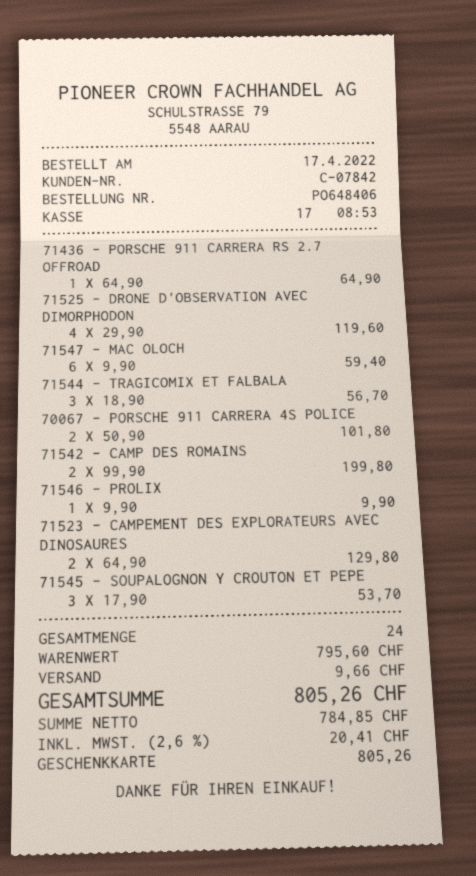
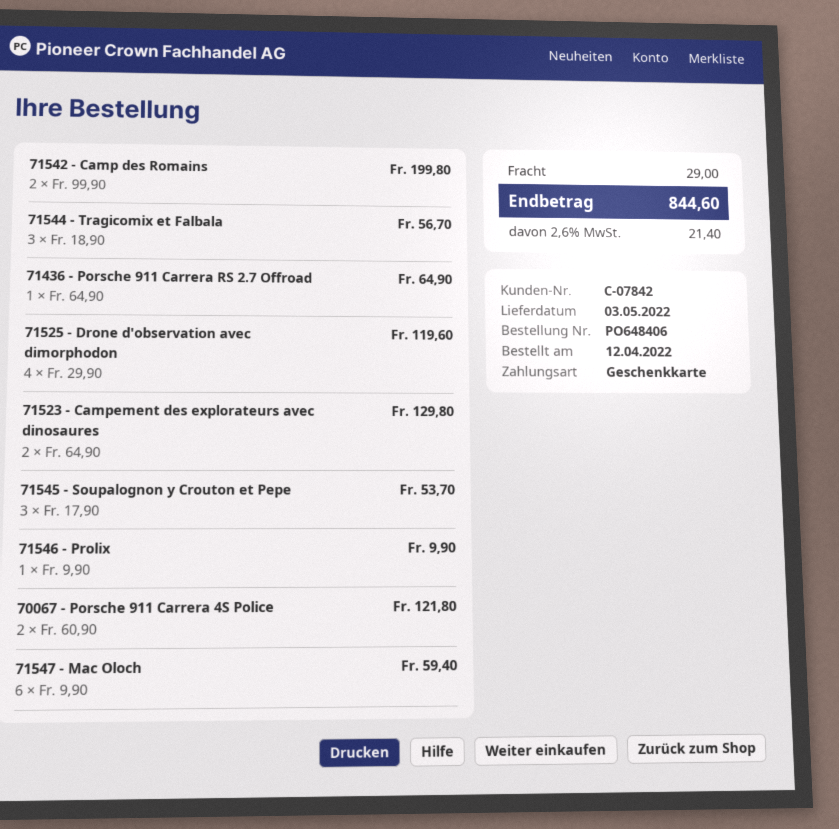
order date: 2022-04-17 -> 2022-04-12
70067 - PORSCHE 911 CARRERA 4S POLICE: 2 x 50.90 = 101.80 -> 2 x 60.90 = 121.80
shipping: 9.66 -> 29.00
tax: 2.6% = 20.41 -> 2.6% = 21.40
total: 805.26 -> 844.60

